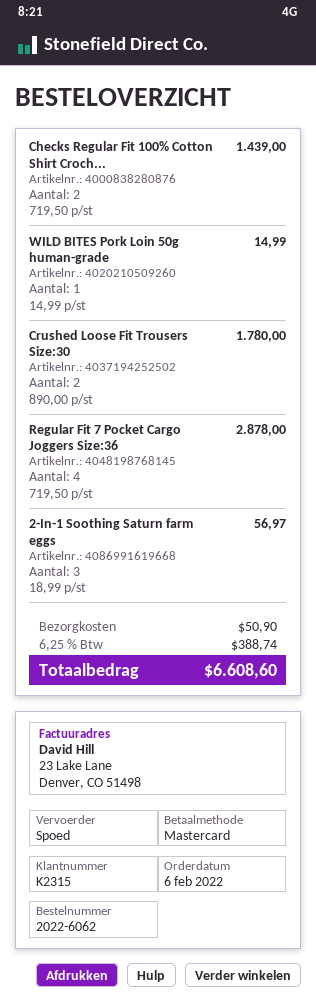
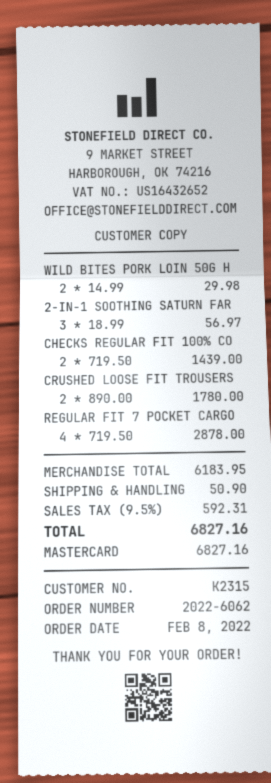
order date: 2022-02-06 -> 2022-02-08
WILD BITES Pork Loin 50g human-grade: 1 x 14.99 = 14.99 -> 2 x 14.99 = 29.98
tax: 6.25% = 388.74 -> 9.5% = 592.31
total: 6608.60 -> 6827.16

